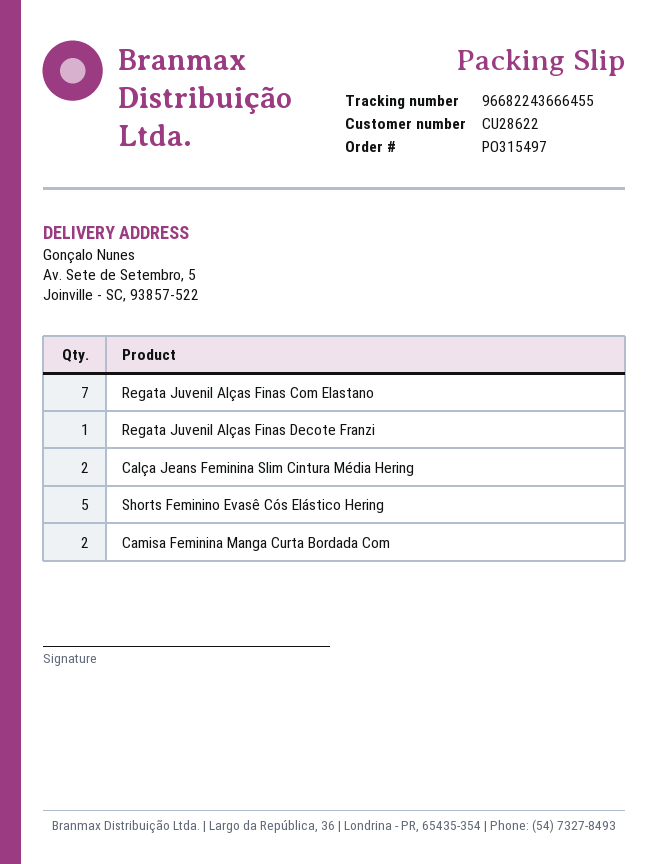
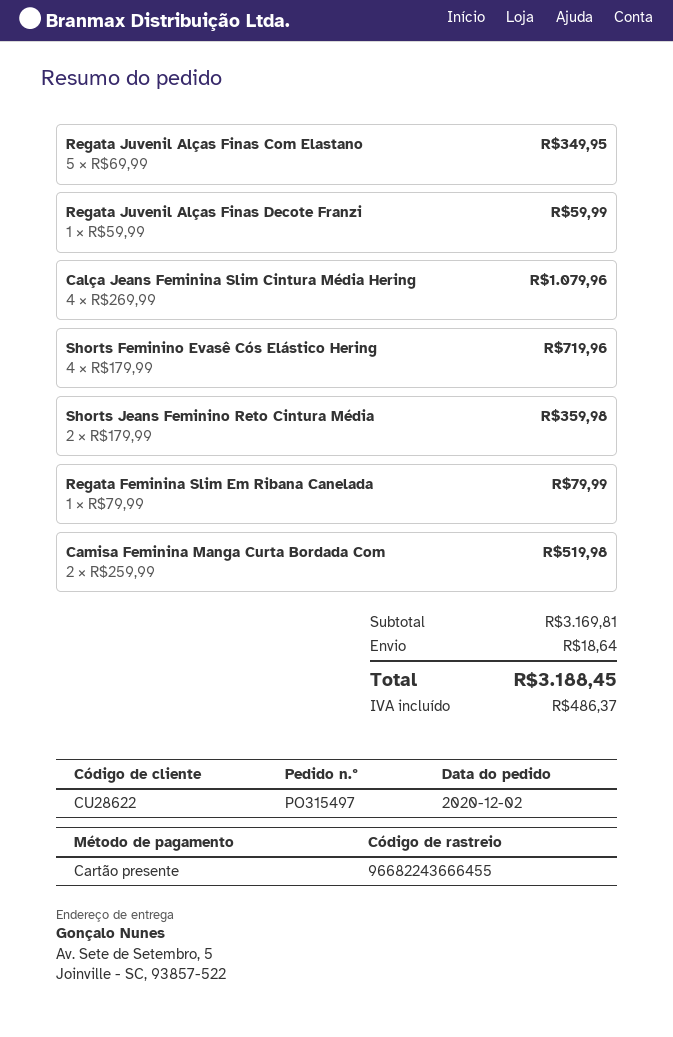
Regata Juvenil Alças Finas Com Elastano: 7 -> 5
Calça Jeans Feminina Slim Cintura Média Hering: 2 -> 4
Shorts Feminino Evasê Cós Elástico Hering: 5 -> 4
Shorts Jeans Feminino Reto Cintura Média: none -> 2
Regata Feminina Slim Em Ribana Canelada: none -> 1

